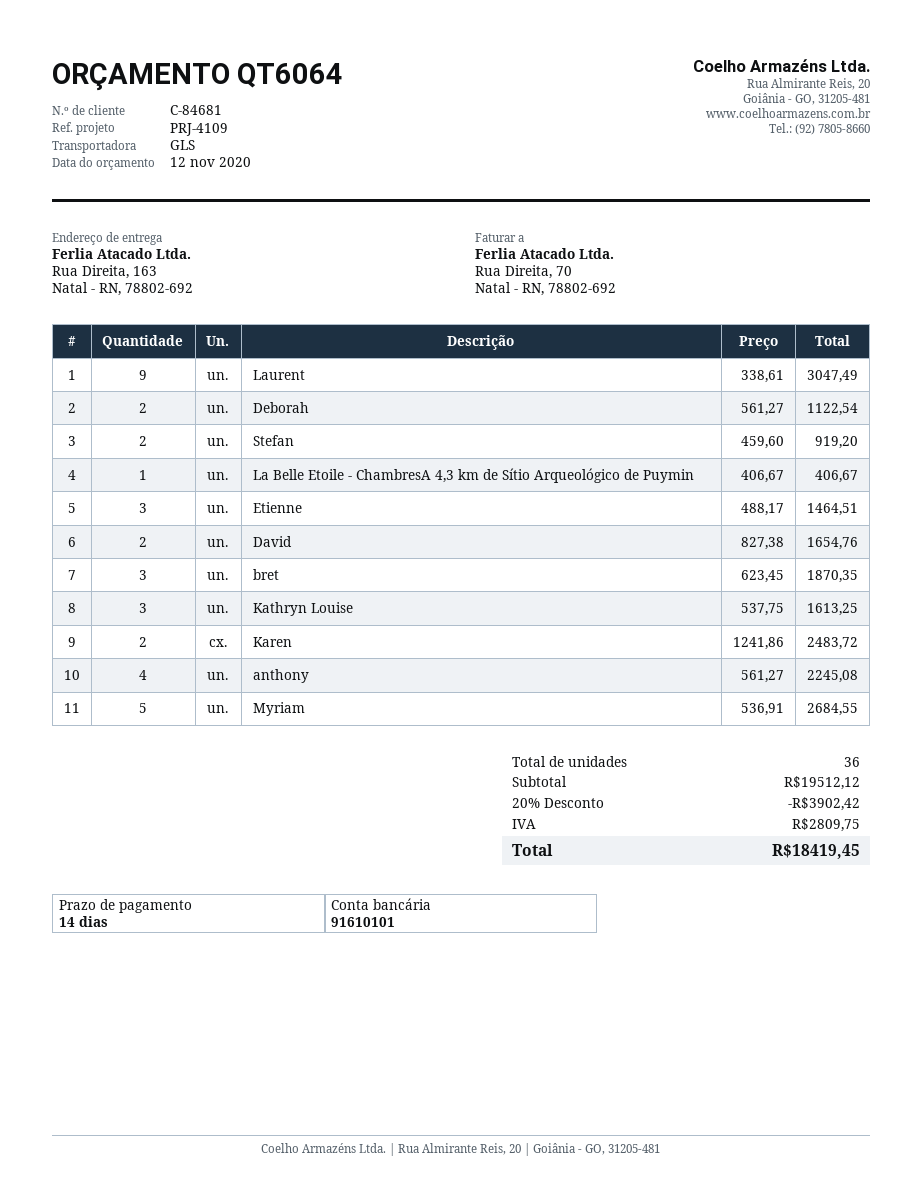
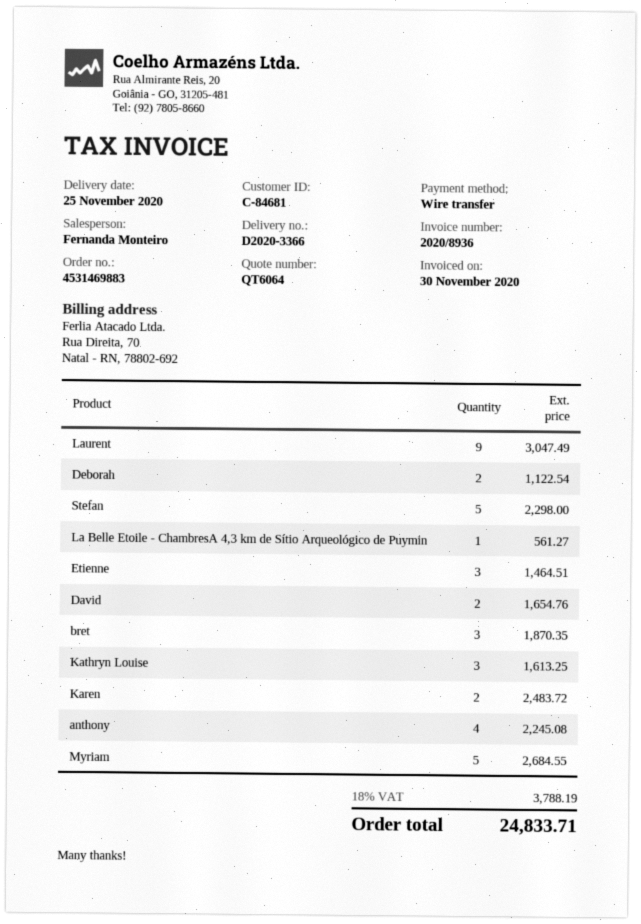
Stefan: 2 for 919.20 -> 5 for 2298.00
La Belle Etoile - ChambresA 4,3 km de Sítio Arqueológico de Puymin: 1 for 406.67 -> 1 for 561.27
discount: 20% = 3902.42 -> none
tax: 2809.75 -> 3788.19
total: 18419.45 -> 24833.71

